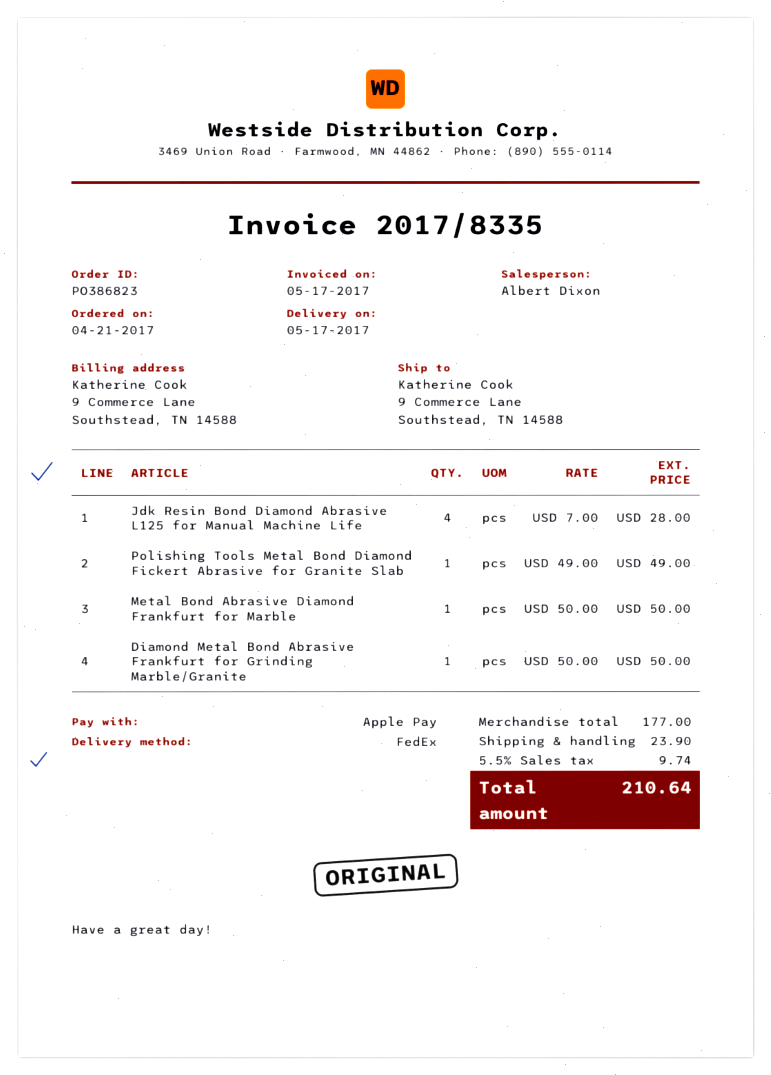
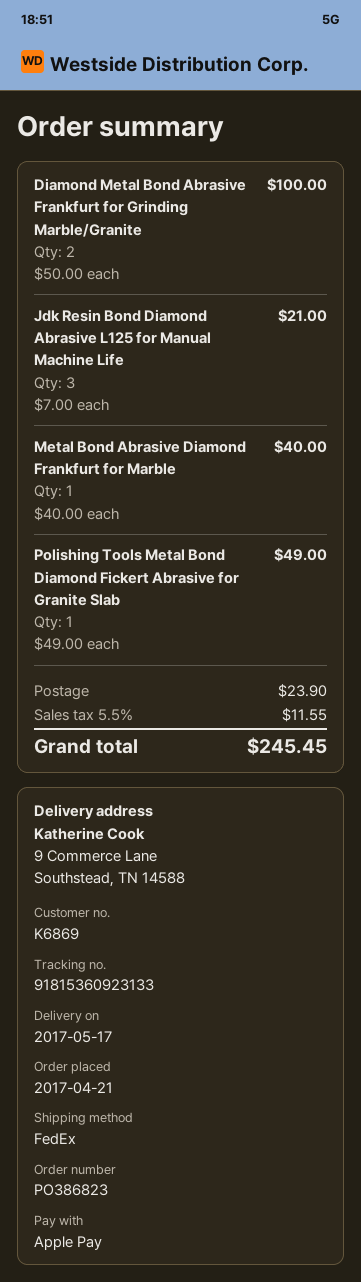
Jdk Resin Bond Diamond Abrasive L125 for Manual Machine Life: 4 x 7.00 = 28.00 -> 3 x 7.00 = 21.00
Metal Bond Abrasive Diamond Frankfurt for Marble: 1 x 50.00 = 50.00 -> 1 x 40.00 = 40.00
Diamond Metal Bond Abrasive Frankfurt for Grinding Marble/Granite: 1 x 50.00 = 50.00 -> 2 x 50.00 = 100.00
tax: 5.5% = 9.74 -> 5.5% = 11.55
total: 210.64 -> 245.45

